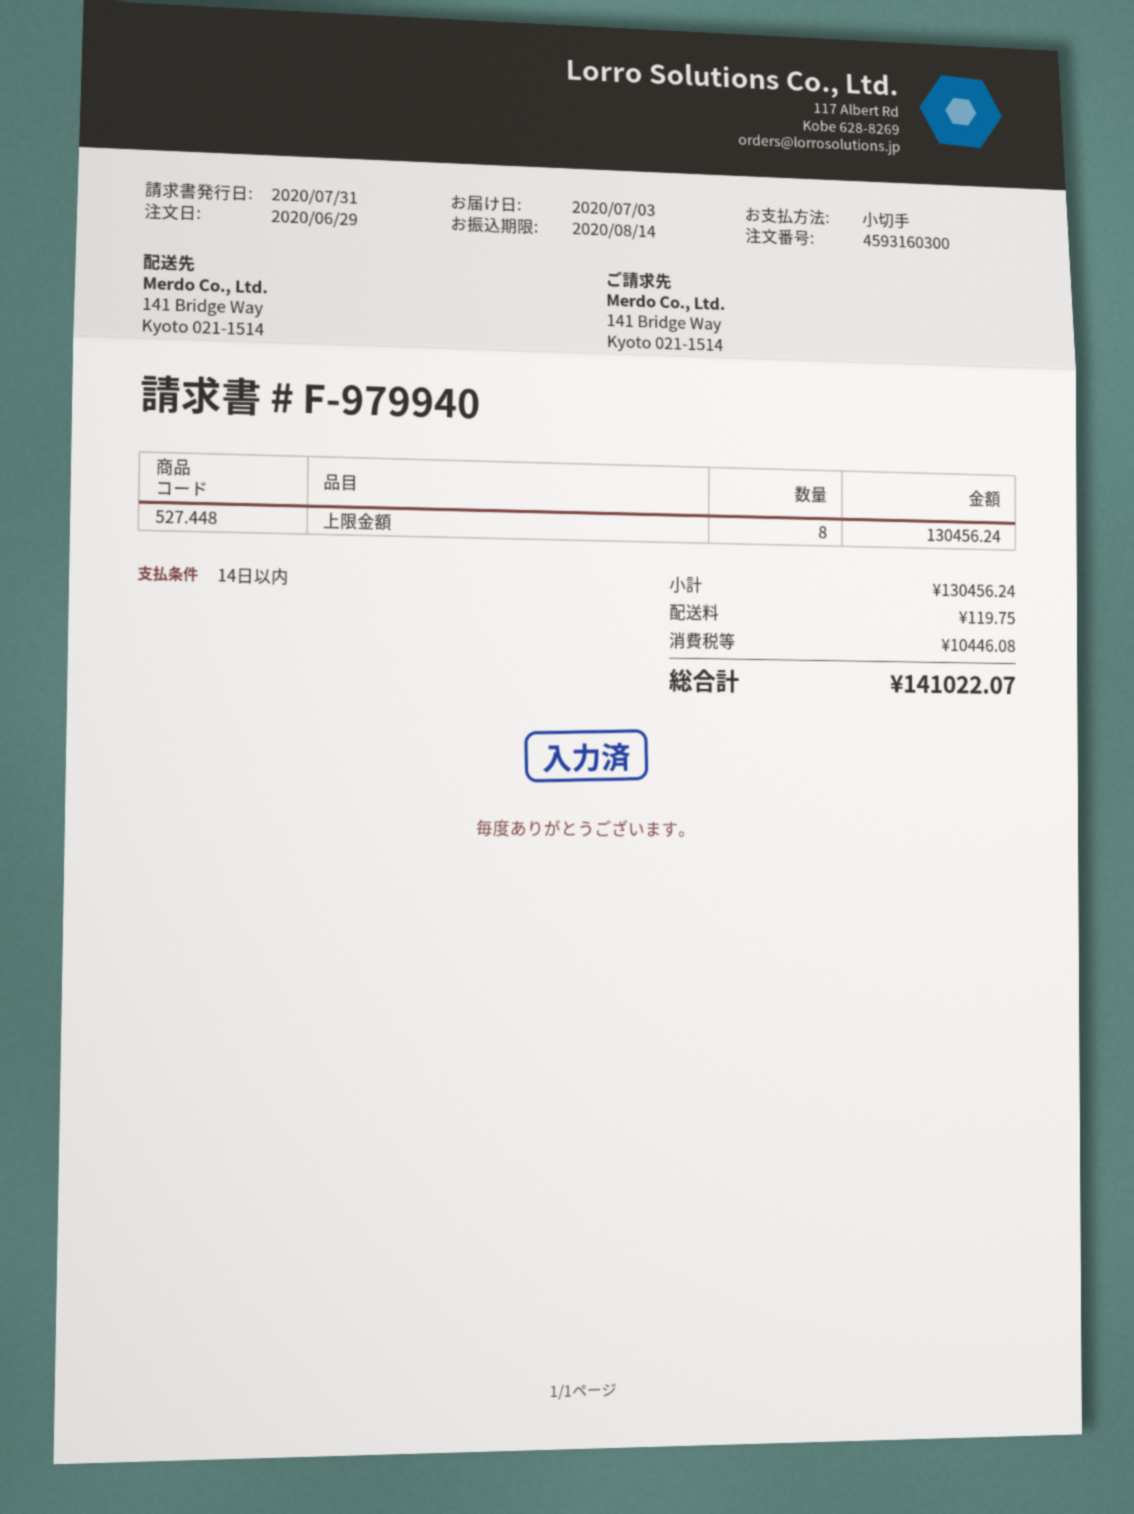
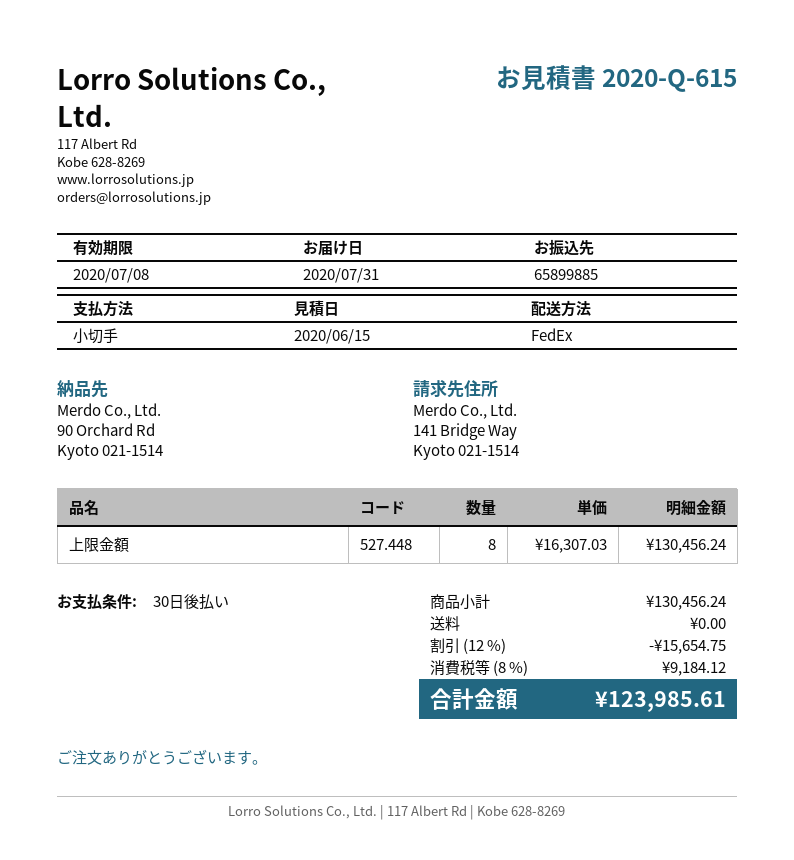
delivery date: 2020-07-03 -> 2020-07-31
payment terms: 14 days -> 30 days
ship to: 141 Bridge Way, Kyoto 021-1514 -> 90 Orchard Rd, Kyoto 021-1514
discount: none -> 12% = 15654.75
shipping: 119.75 -> 0.00
tax: 10446.08 -> 9184.12
total: 141022.07 -> 123985.61

